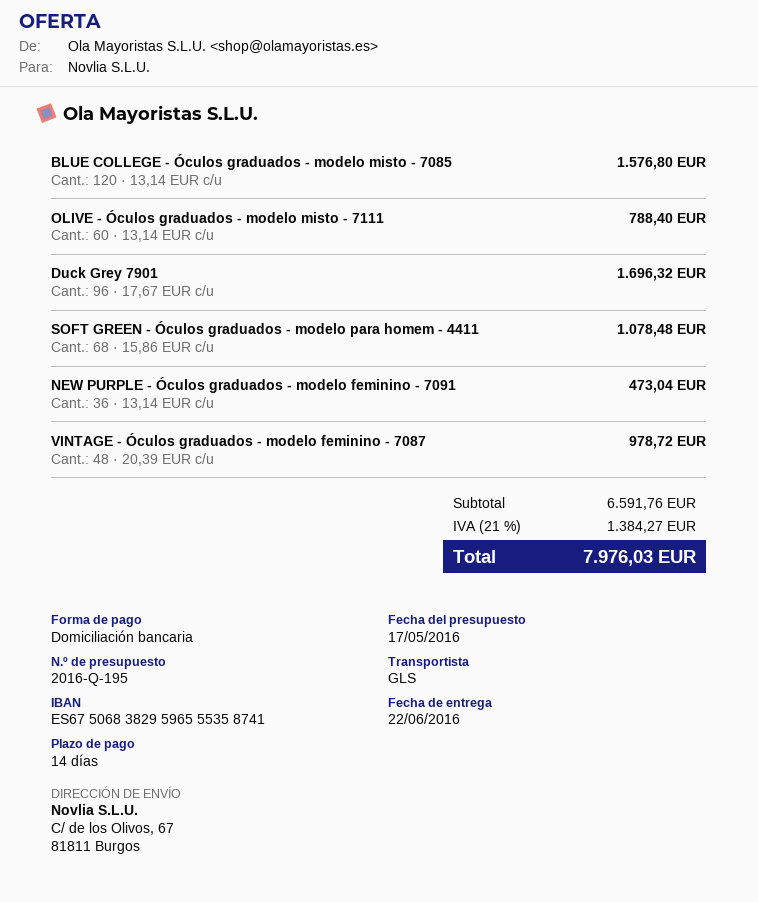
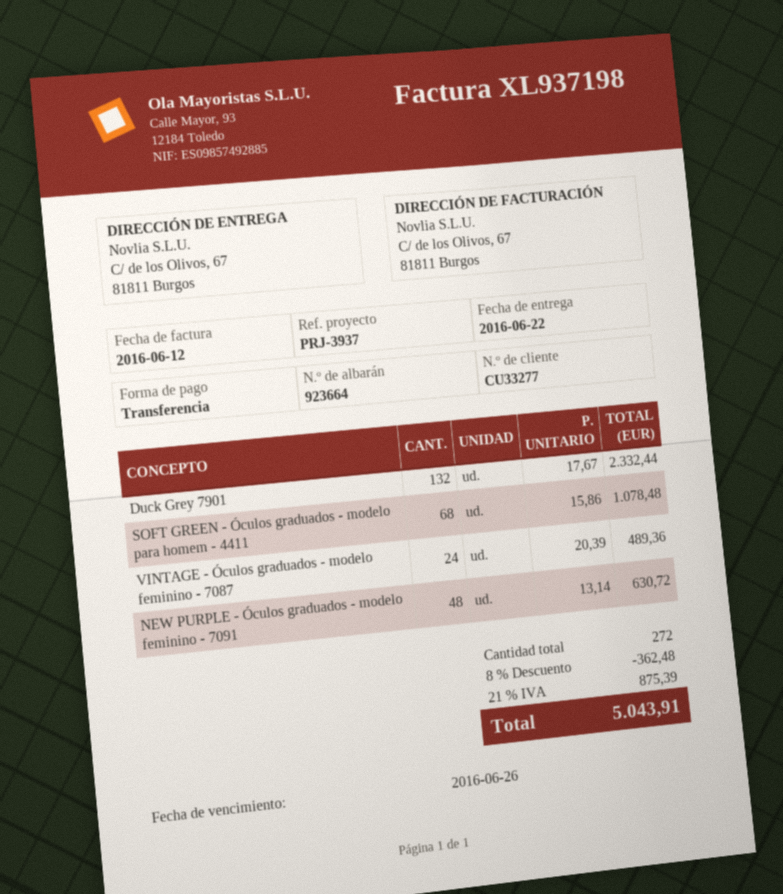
payment method: direct debit -> bank transfer
BLUE COLLEGE - Óculos graduados - modelo misto - 7085: 120 x 13.14 = 1576.80 -> none
OLIVE - Óculos graduados - modelo misto - 7111: 60 x 13.14 = 788.40 -> none
Duck Grey 7901: 96 x 17.67 = 1696.32 -> 132 x 17.67 = 2332.44
NEW PURPLE - Óculos graduados - modelo feminino - 7091: 36 x 13.14 = 473.04 -> 48 x 13.14 = 630.72
VINTAGE - Óculos graduados - modelo feminino - 7087: 48 x 20.39 = 978.72 -> 24 x 20.39 = 489.36
discount: none -> 8% = 362.48
tax: 21% = 1384.27 -> 21% = 875.39
total: 7976.03 -> 5043.91

